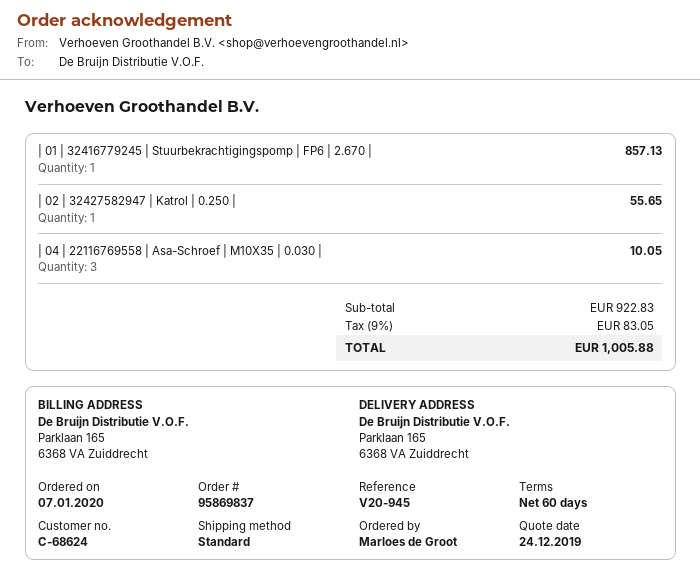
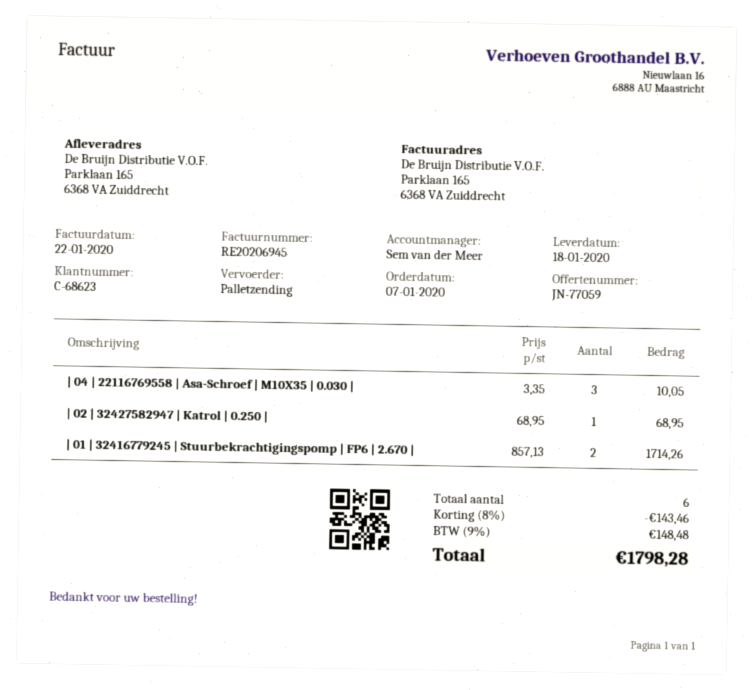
customer number: C-68624 -> C-68623
shipping method: standard -> pallet freight
| 01 | 32416779245 | Stuurbekrachtigingspomp | FP6 | 2.670 |: 1 for 857.13 -> 2 for 1714.26
| 02 | 32427582947 | Katrol | 0.250 |: 1 for 55.65 -> 1 for 68.95
discount: none -> 8% = 143.46
tax: 9% = 83.05 -> 9% = 148.48
total: 1005.88 -> 1798.28

